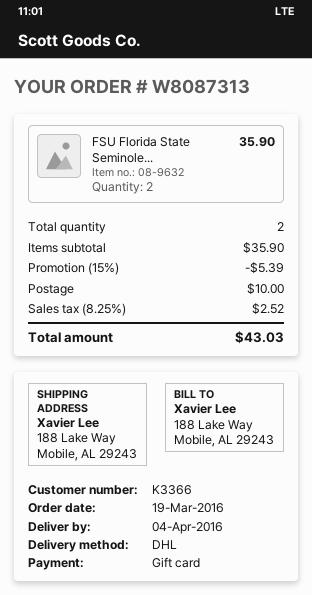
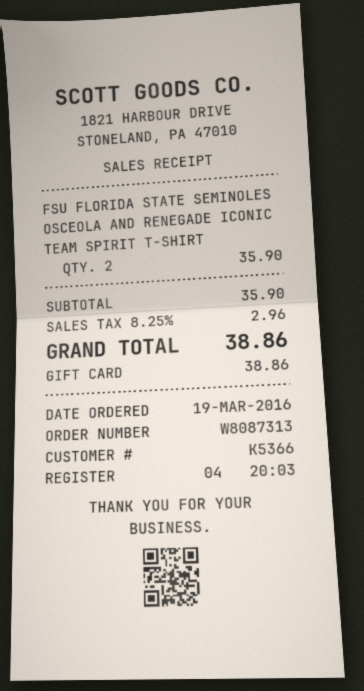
customer number: K3366 -> K5366
discount: 15% = 5.39 -> none
shipping: 10.00 -> none
tax: 8.25% = 2.52 -> 8.25% = 2.96
total: 43.03 -> 38.86

